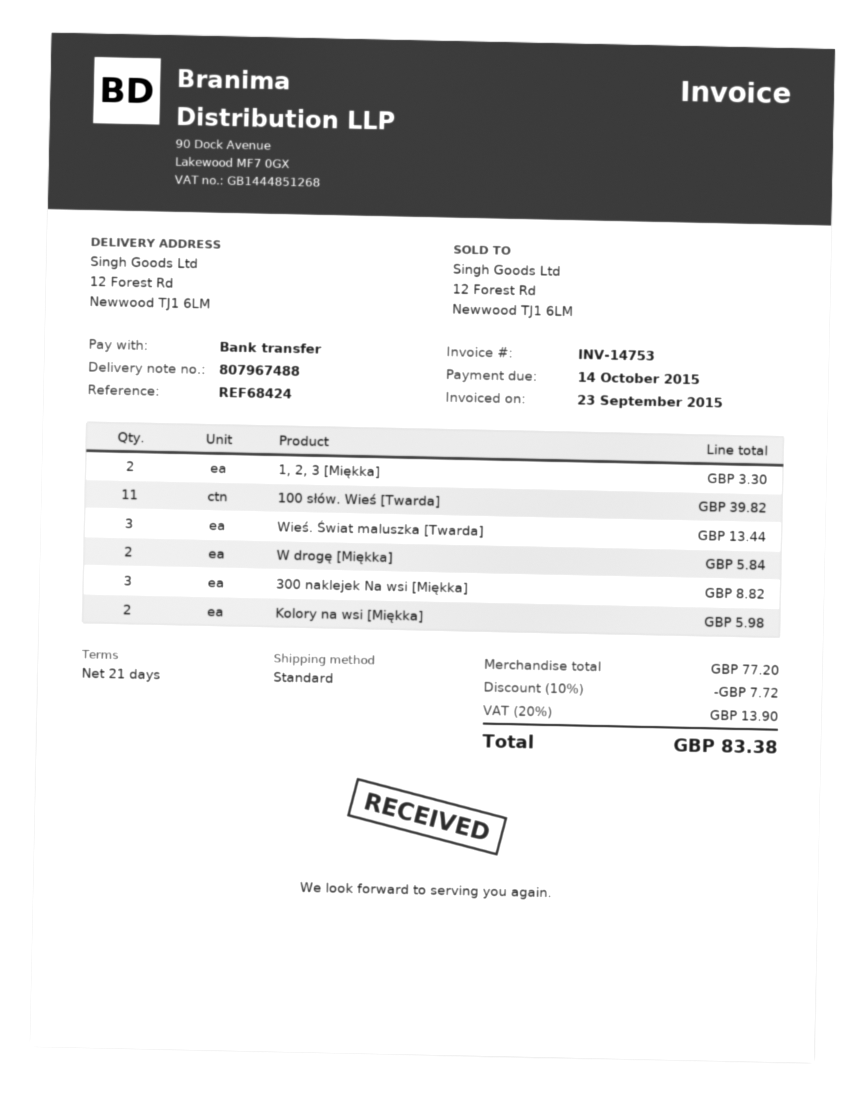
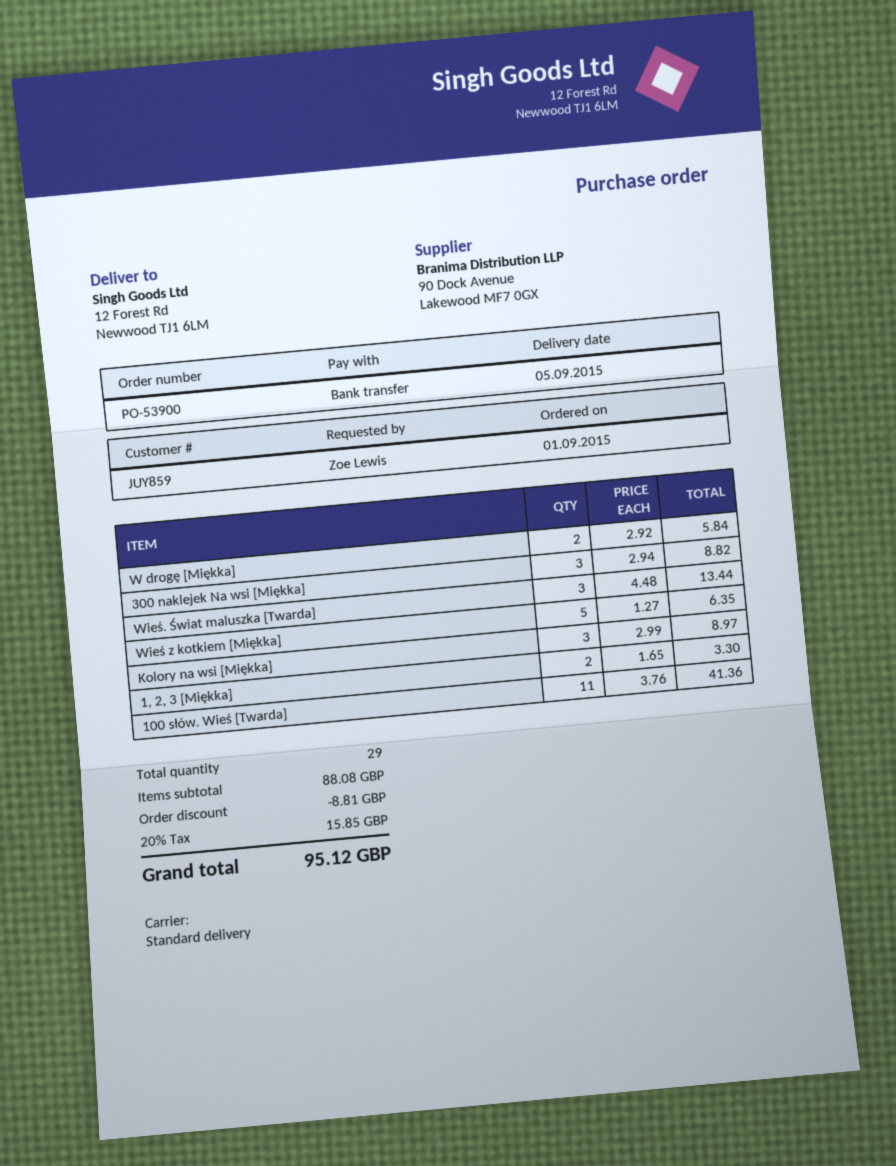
100 słów. Wieś [Twarda]: 11 for 39.82 -> 11 for 41.36
Kolory na wsi [Miękka]: 2 for 5.98 -> 3 for 8.97
Wieś z kotkiem [Miękka]: none -> 5 for 6.35
subtotal: 77.20 -> 88.08
discount: 7.72 -> 8.81
tax: 20% = 13.90 -> 20% = 15.85
total: 83.38 -> 95.12

